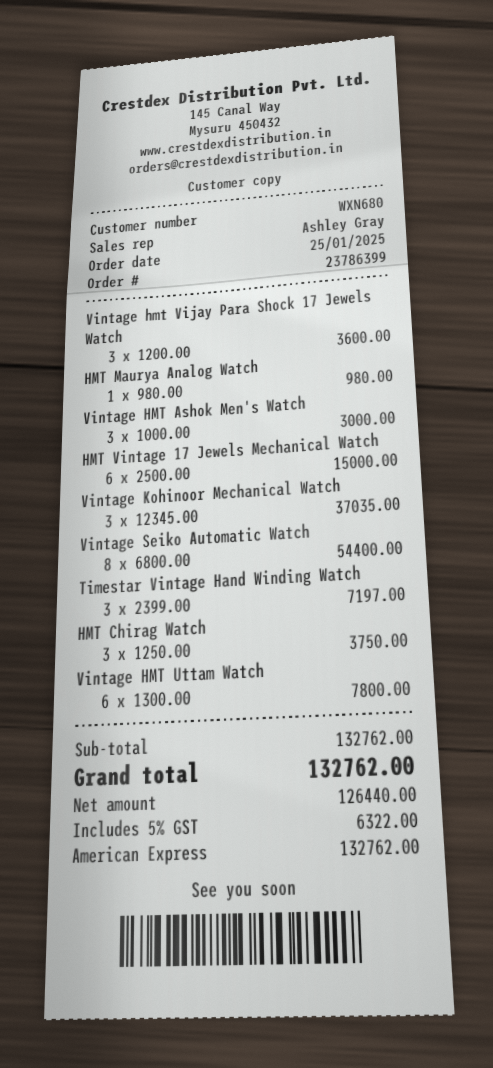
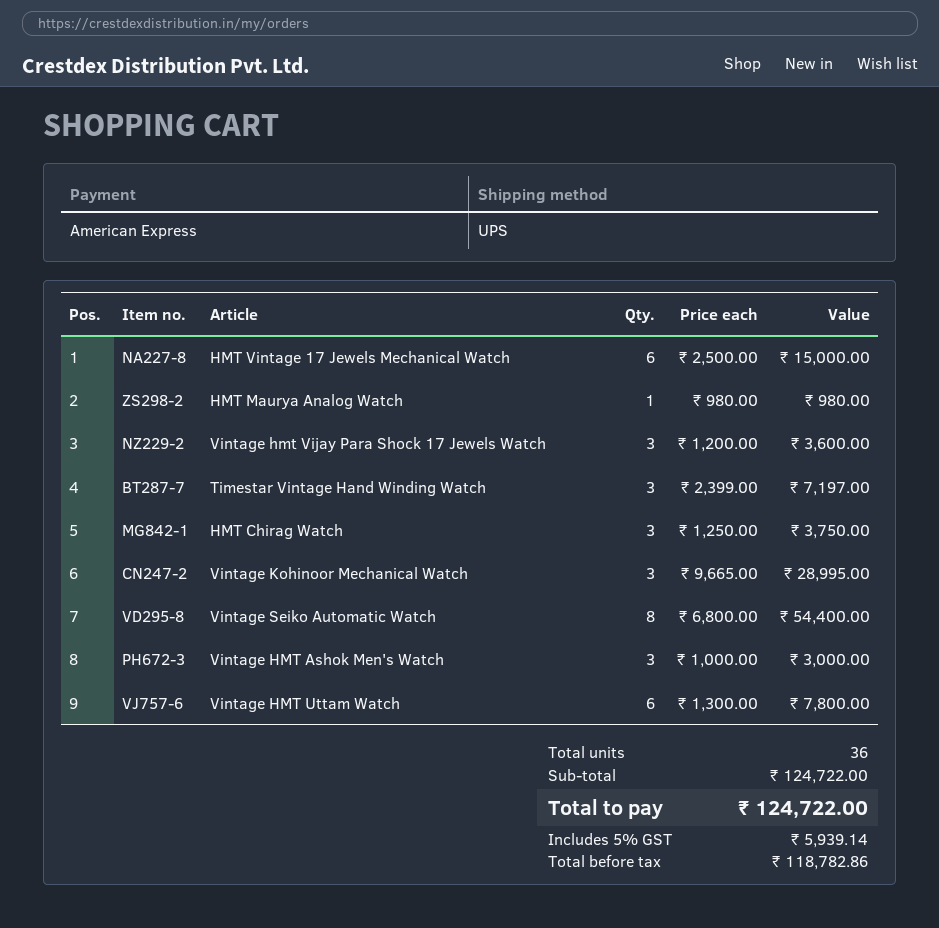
Vintage Kohinoor Mechanical Watch: 3 x 12345.00 = 37035.00 -> 3 x 9665.00 = 28995.00
subtotal: 132762.00 -> 124722.00
net: 126440.00 -> 118782.86
tax: 5% = 6322.00 -> 5% = 5939.14
total: 132762.00 -> 124722.00

